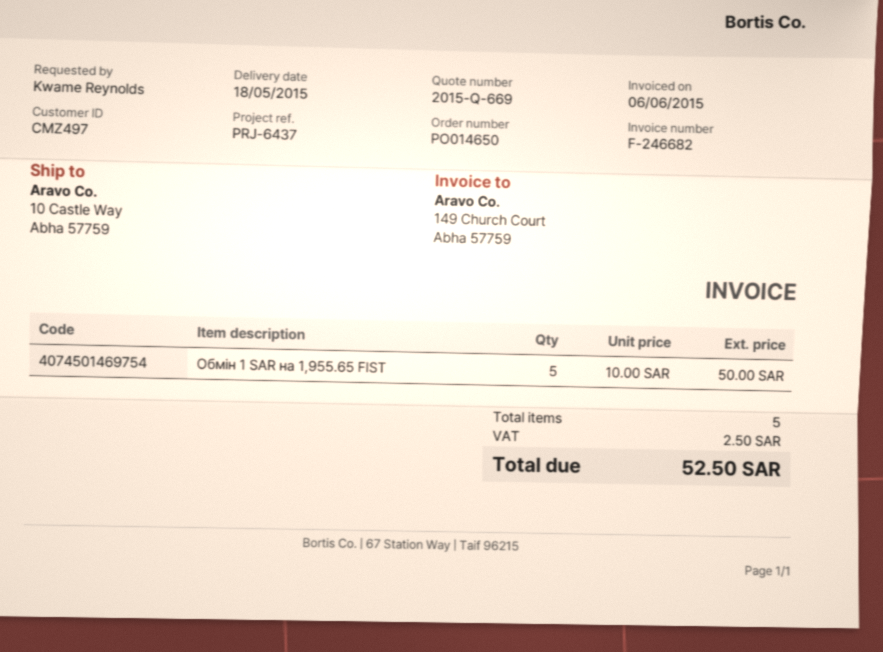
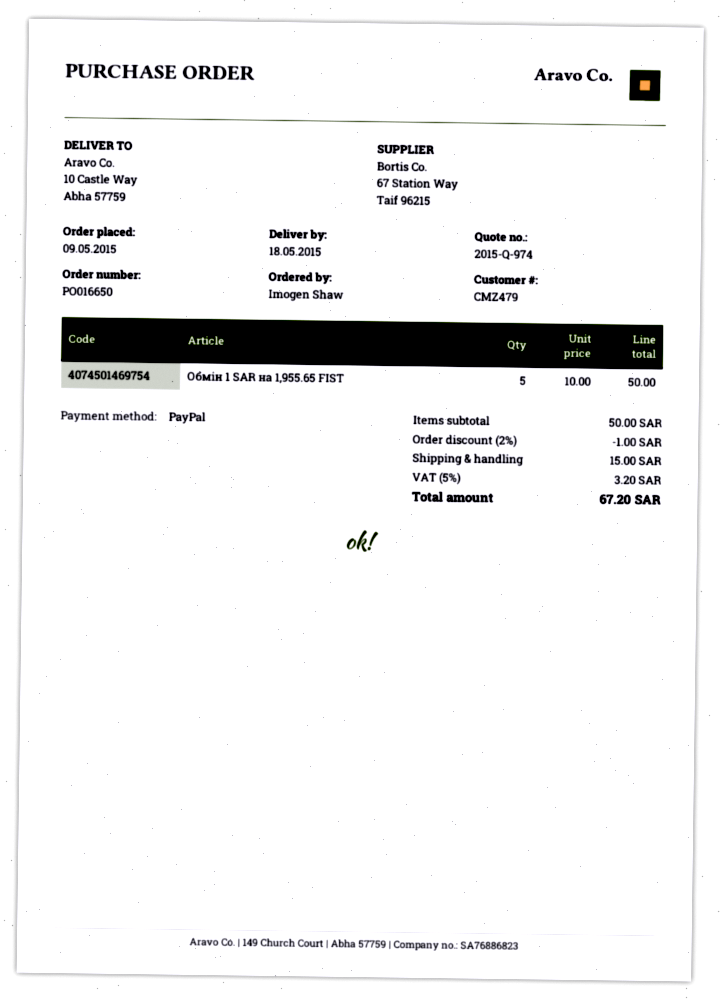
quote number: 2015-Q-669 -> 2015-Q-974
order number: PO014650 -> PO016650
customer number: CMZ497 -> CMZ479
ordered by: Kwame Reynolds -> Imogen Shaw
discount: none -> 2% = 1.00
shipping: none -> 15.00
tax: 2.50 -> 3.20
total: 52.50 -> 67.20

